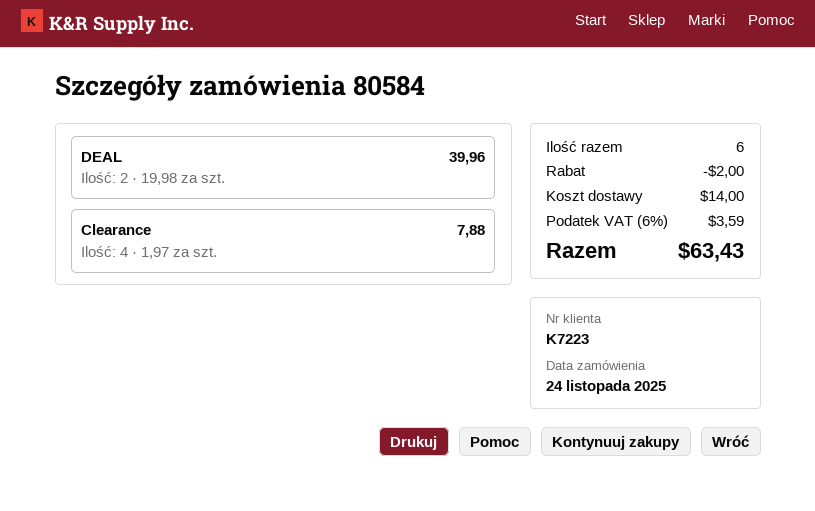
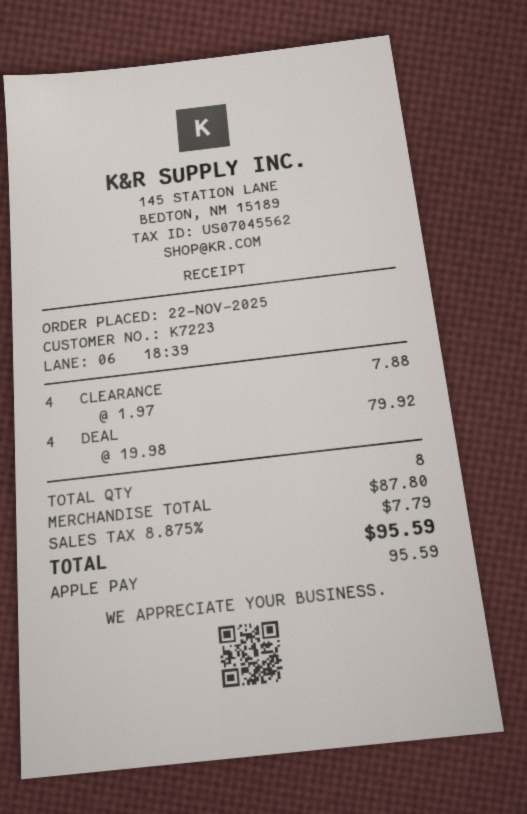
order date: 2025-11-24 -> 2025-11-22
DEAL: 2 x 19.98 = 39.96 -> 4 x 19.98 = 79.92
total quantity: 6 -> 8
discount: 2.00 -> none
shipping: 14.00 -> none
tax: 6% = 3.59 -> 8.875% = 7.79
total: 63.43 -> 95.59

